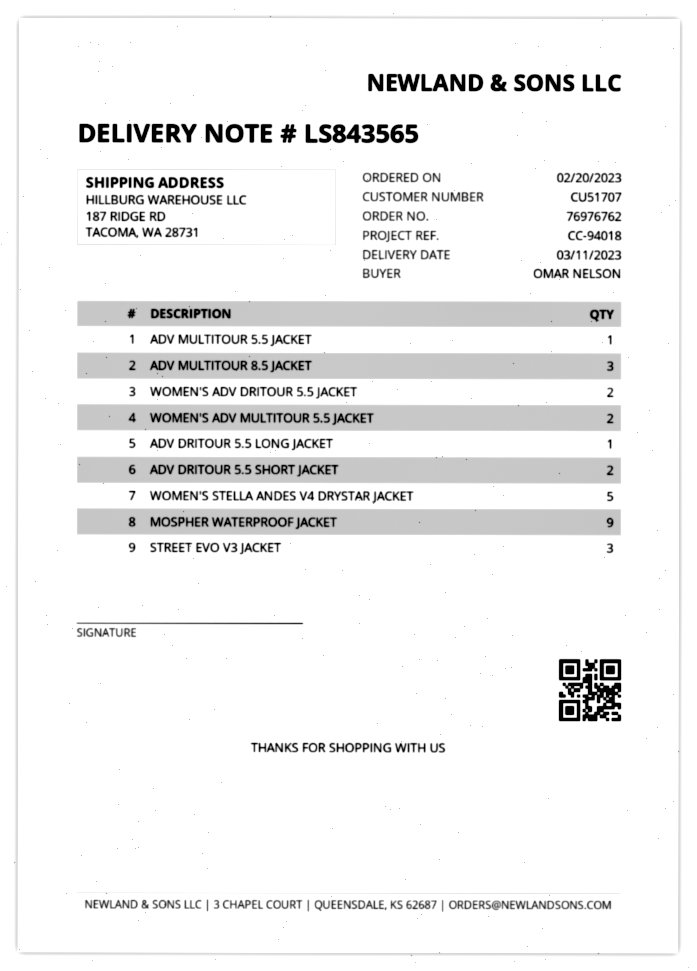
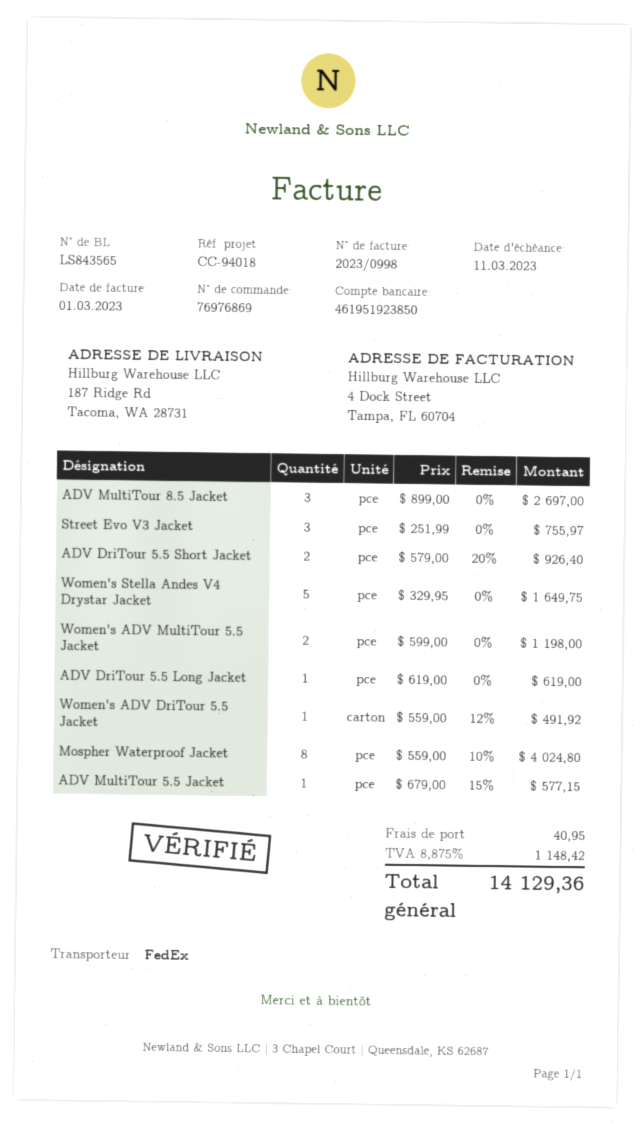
order number: 76976762 -> 76976869
WOMEN'S ADV DRITOUR 5.5 JACKET: 2 -> 1
MOSPHER WATERPROOF JACKET: 9 -> 8

